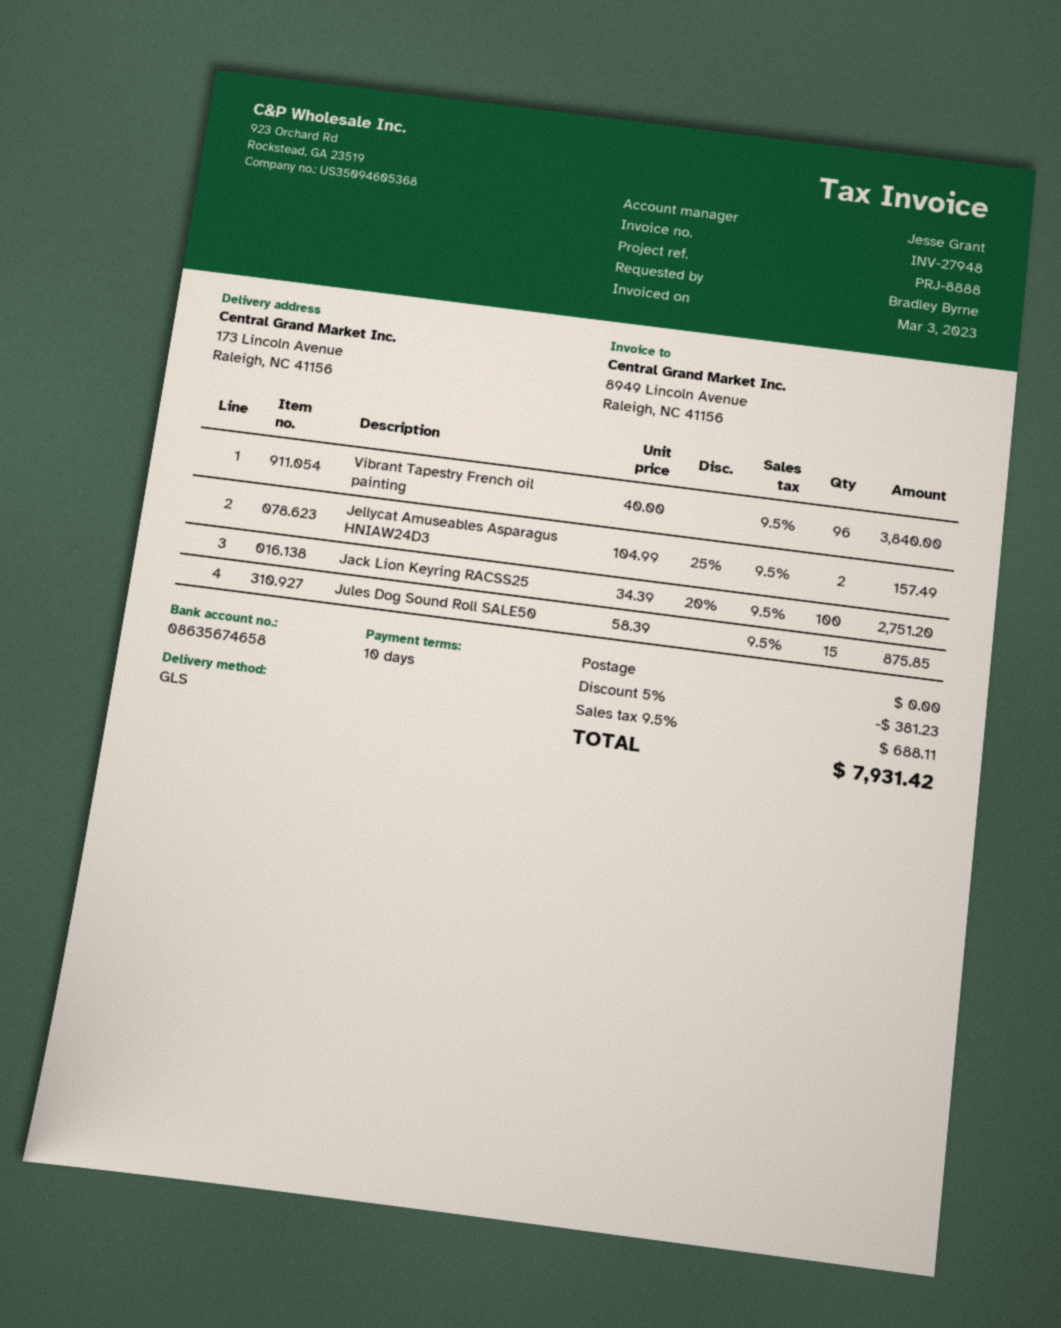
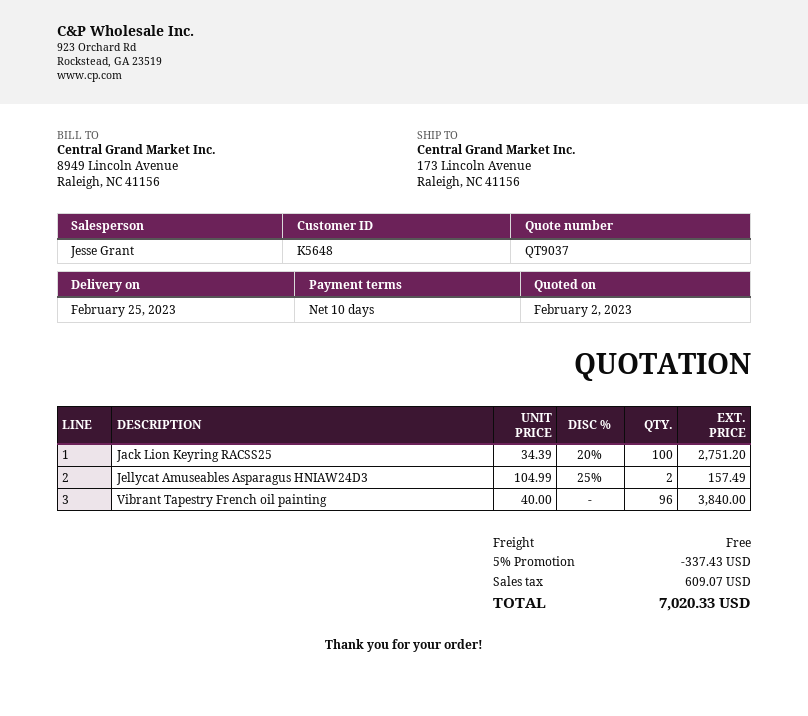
Jules Dog Sound Roll SALE50: 15 x 58.39 = 875.85 -> none
discount: 5% = 381.23 -> 5% = 337.43
tax: 688.11 -> 609.07
total: 7931.42 -> 7020.33

